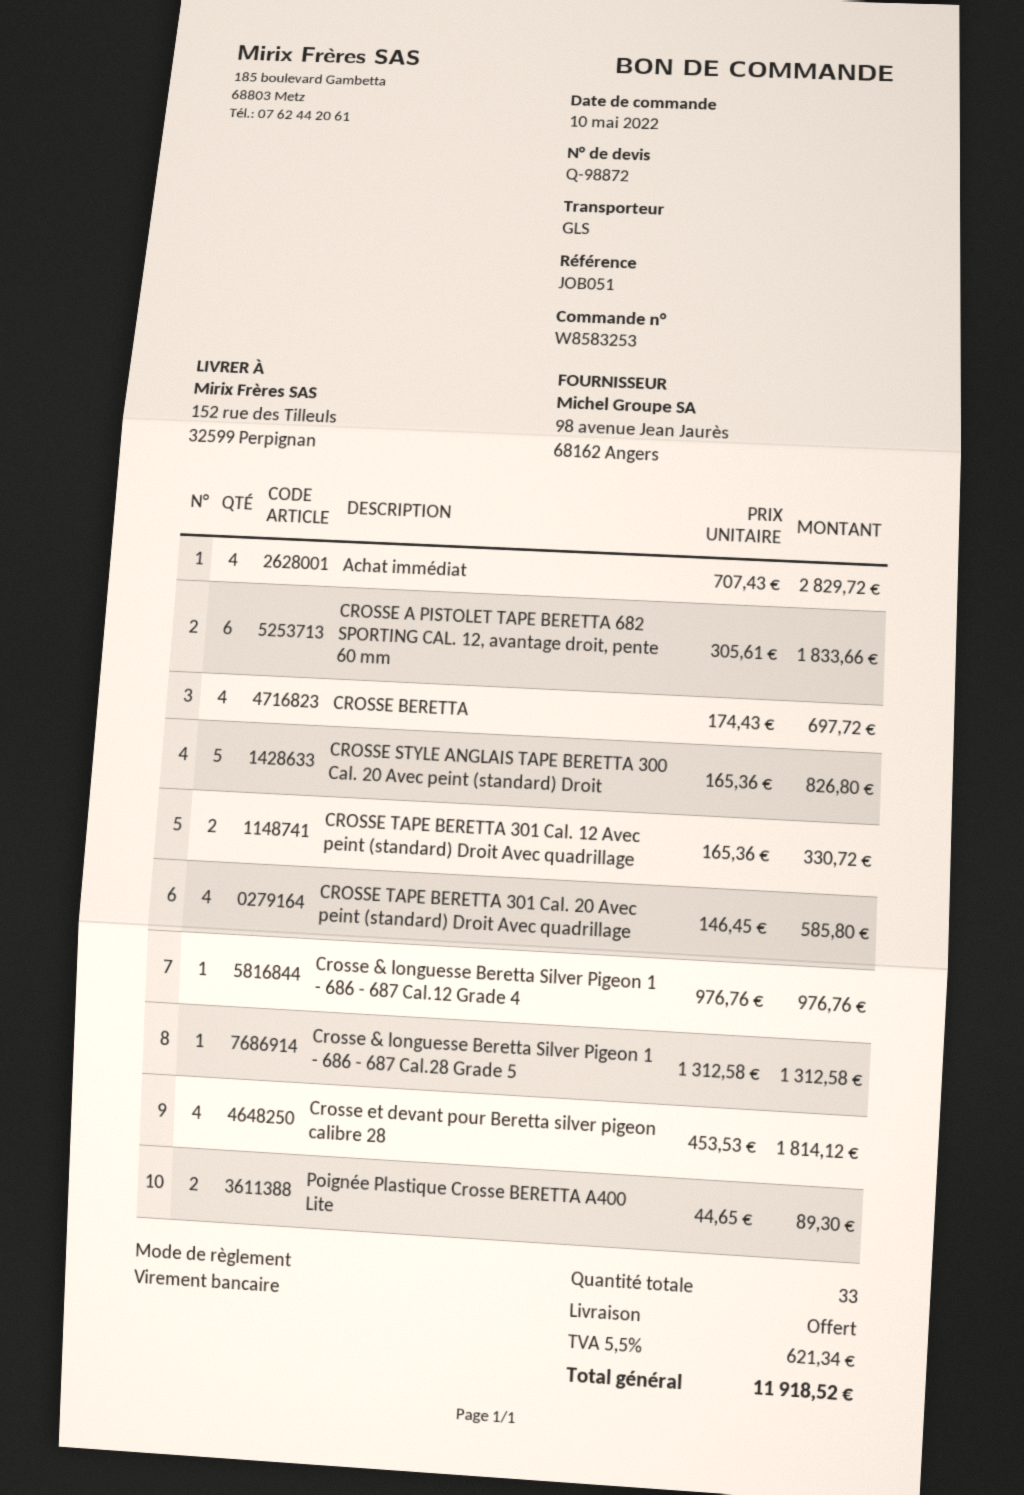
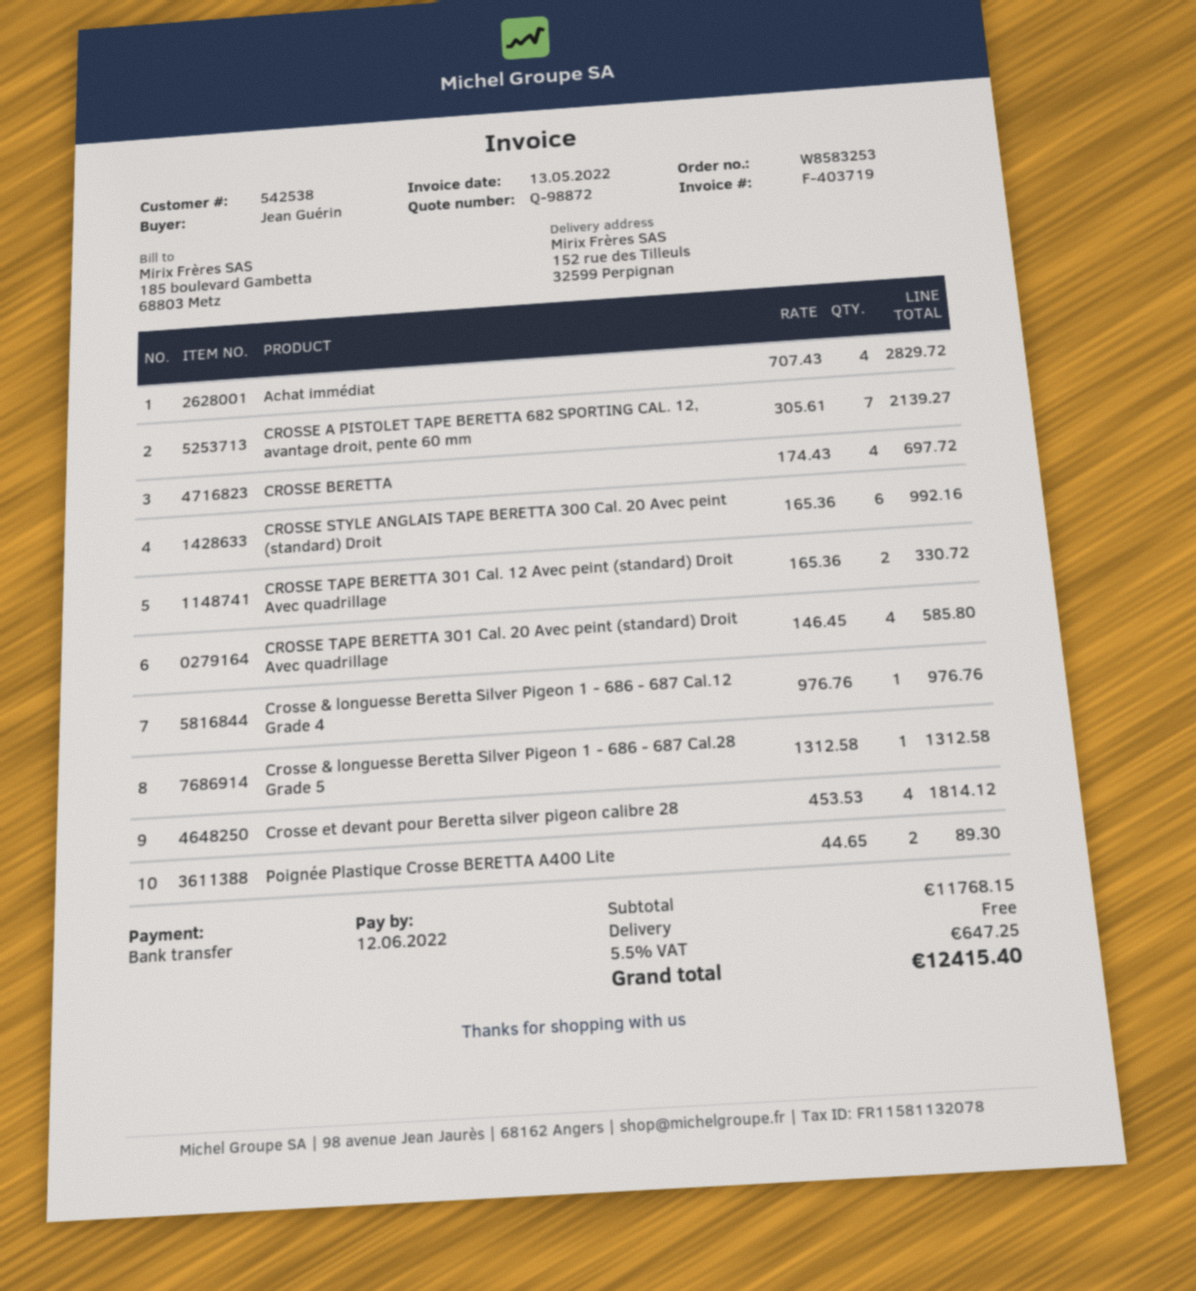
CROSSE A PISTOLET TAPE BERETTA 682 SPORTING CAL. 12, avantage droit, pente 60 mm: 6 x 305.61 = 1833.66 -> 7 x 305.61 = 2139.27
CROSSE STYLE ANGLAIS TAPE BERETTA 300 Cal. 20 Avec peint (standard) Droit: 5 x 165.36 = 826.80 -> 6 x 165.36 = 992.16
tax: 5.5% = 621.34 -> 5.5% = 647.25
total: 11918.52 -> 12415.40

